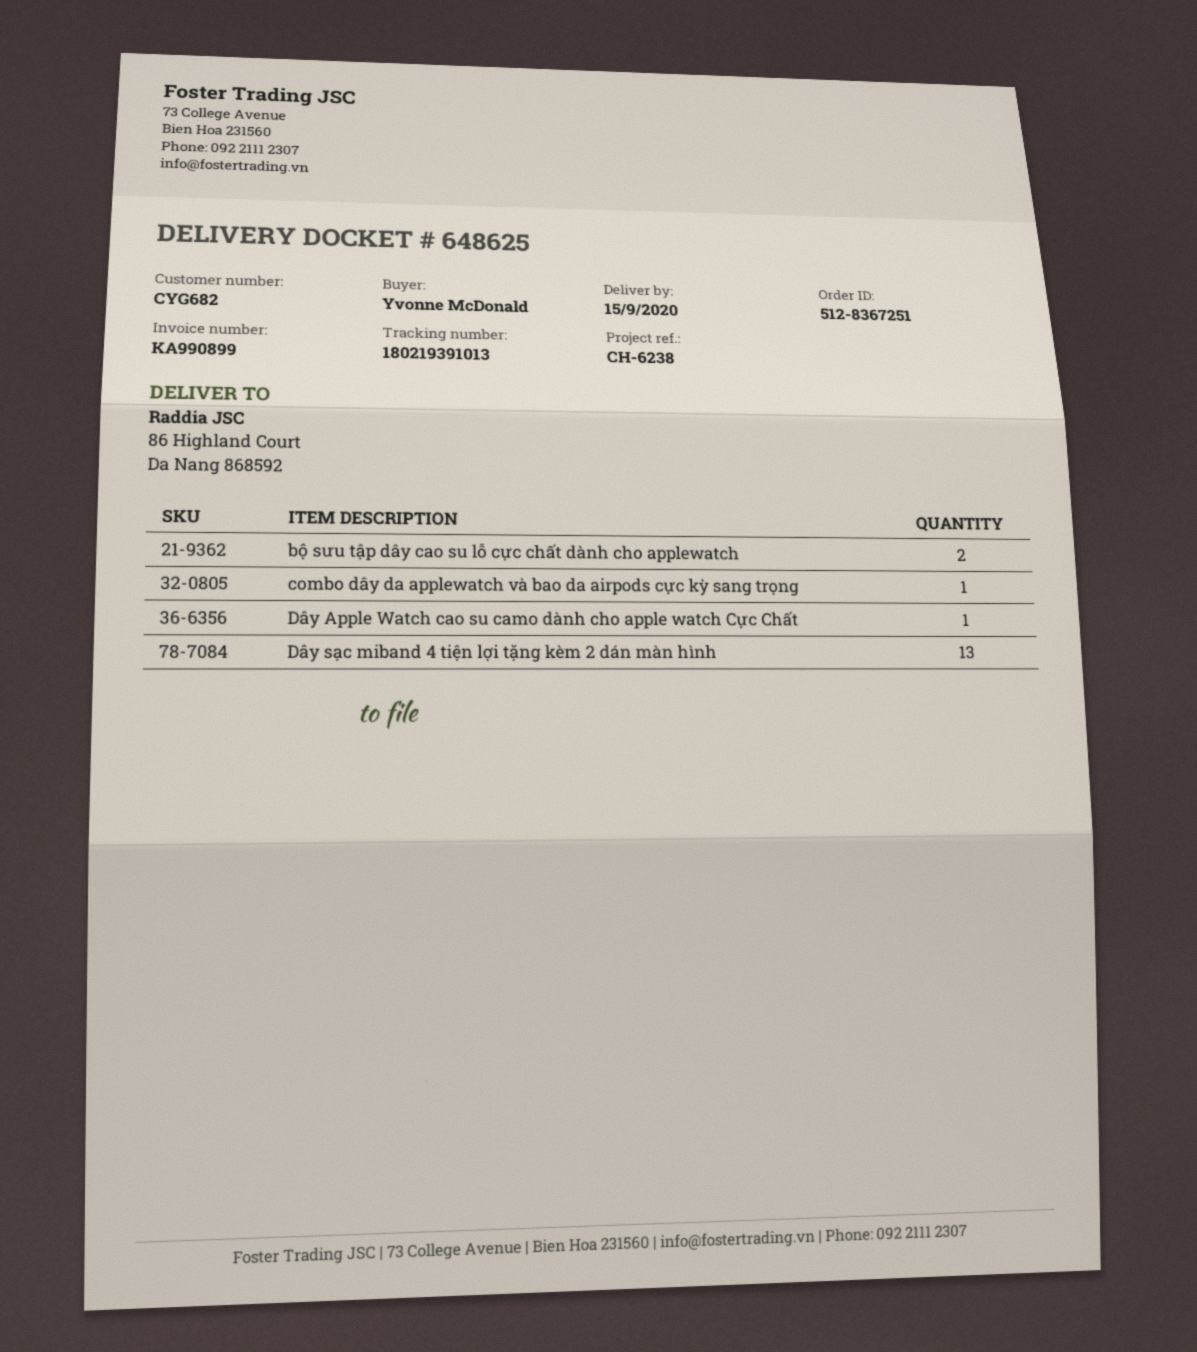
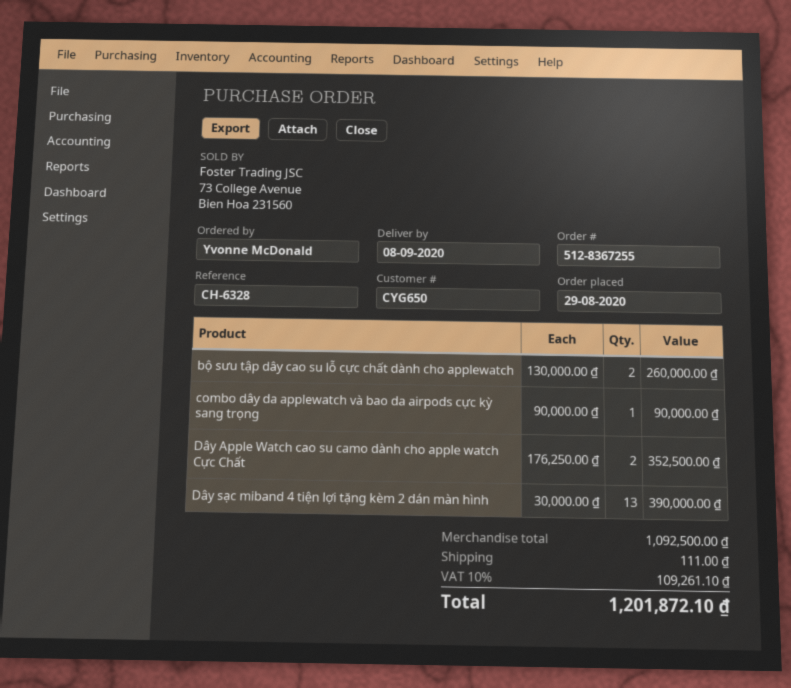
order number: 512-8367251 -> 512-8367255
delivery date: 2020-09-15 -> 2020-09-08
customer number: CYG682 -> CYG650
reference: CH-6238 -> CH-6328
Dây Apple Watch cao su camo dành cho apple watch Cực Chất: 1 -> 2

